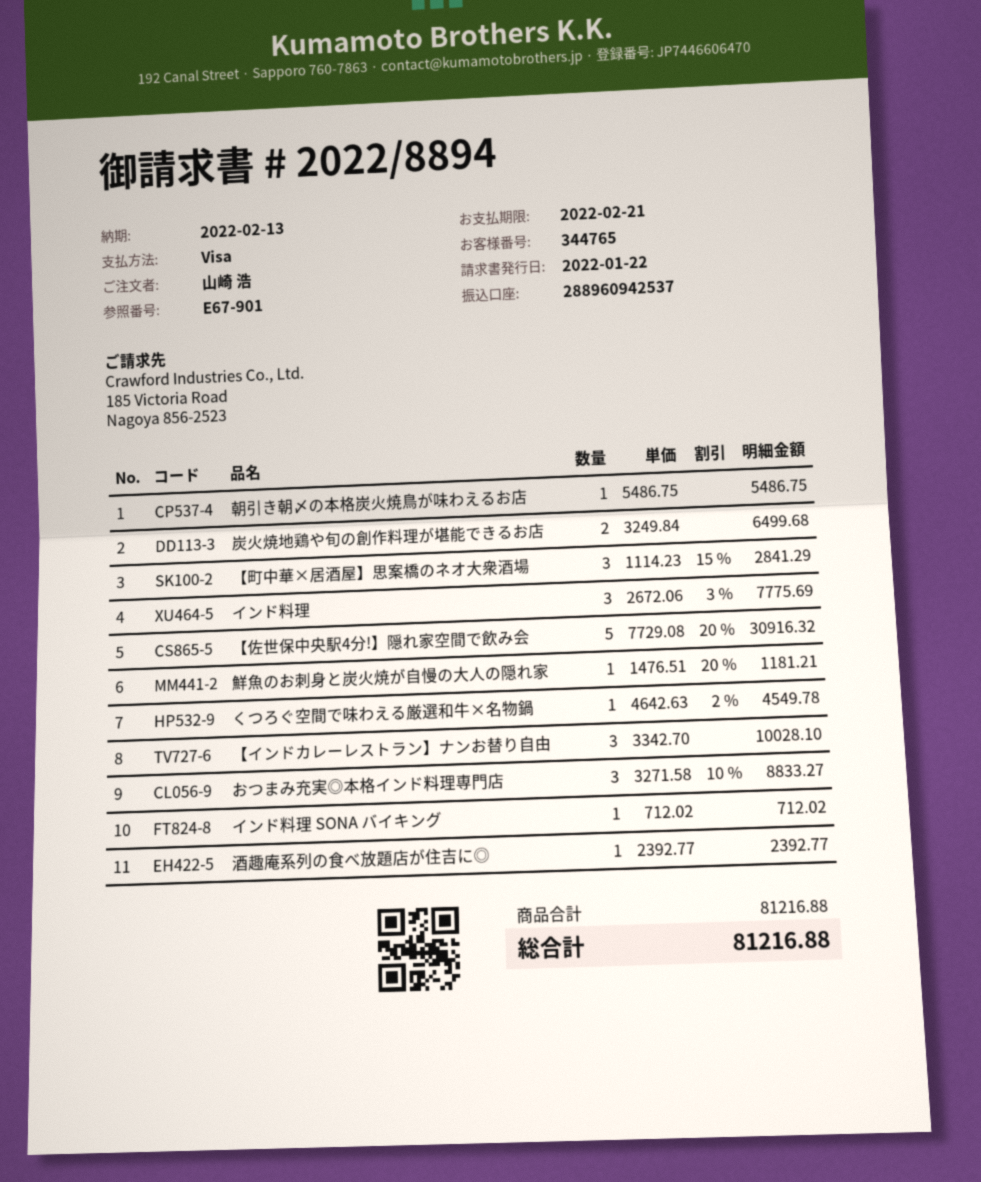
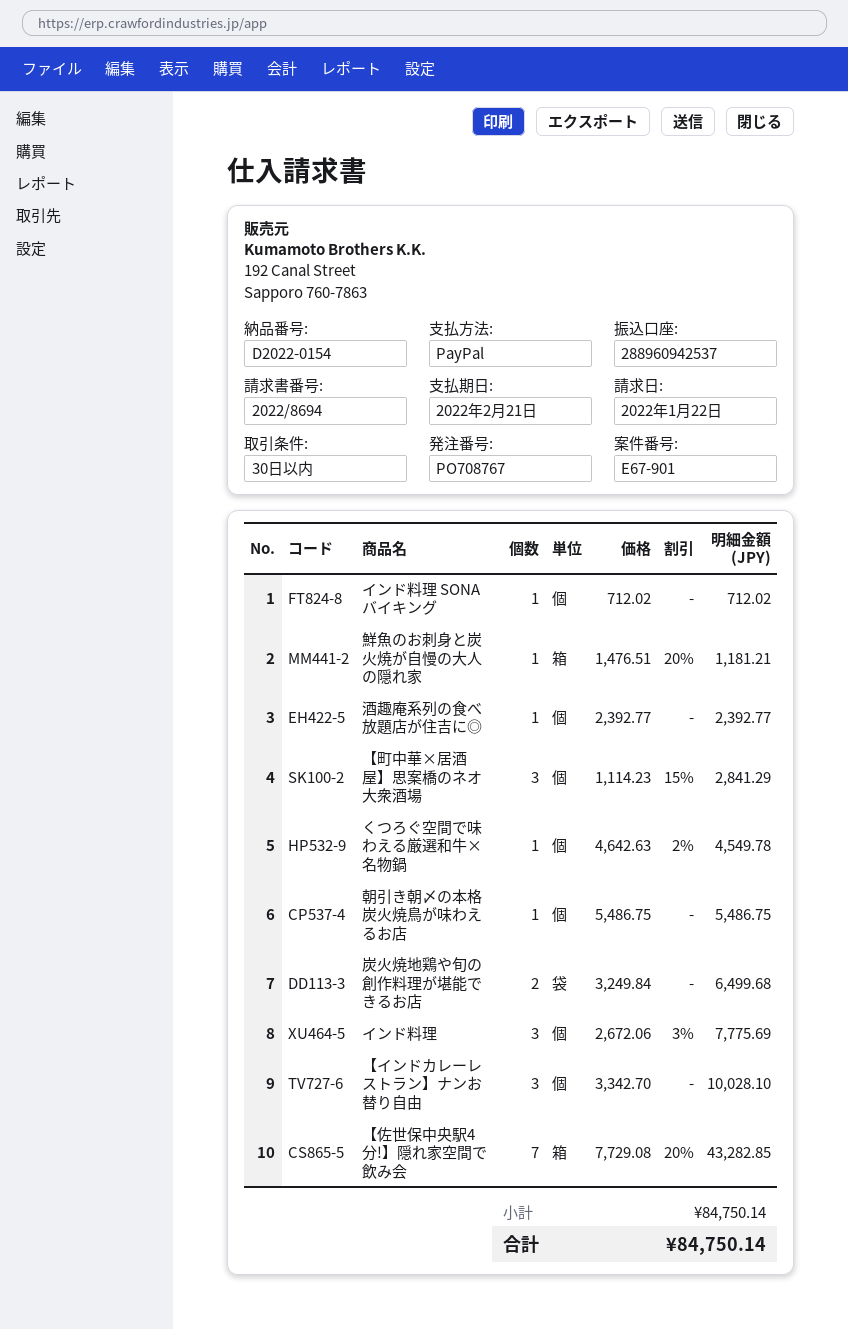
invoice number: 2022/8894 -> 2022/8694
payment method: Visa -> PayPal
【佐世保中央駅4分!】隠れ家空間で飲み会: 5 x 7729.08 - 20% = 30916.32 -> 7 x 7729.08 - 20% = 43282.85
おつまみ充実◎本格インド料理専門店: 3 x 3271.58 - 10% = 8833.27 -> none
subtotal: 81216.88 -> 84750.14
total: 81216.88 -> 84750.14

